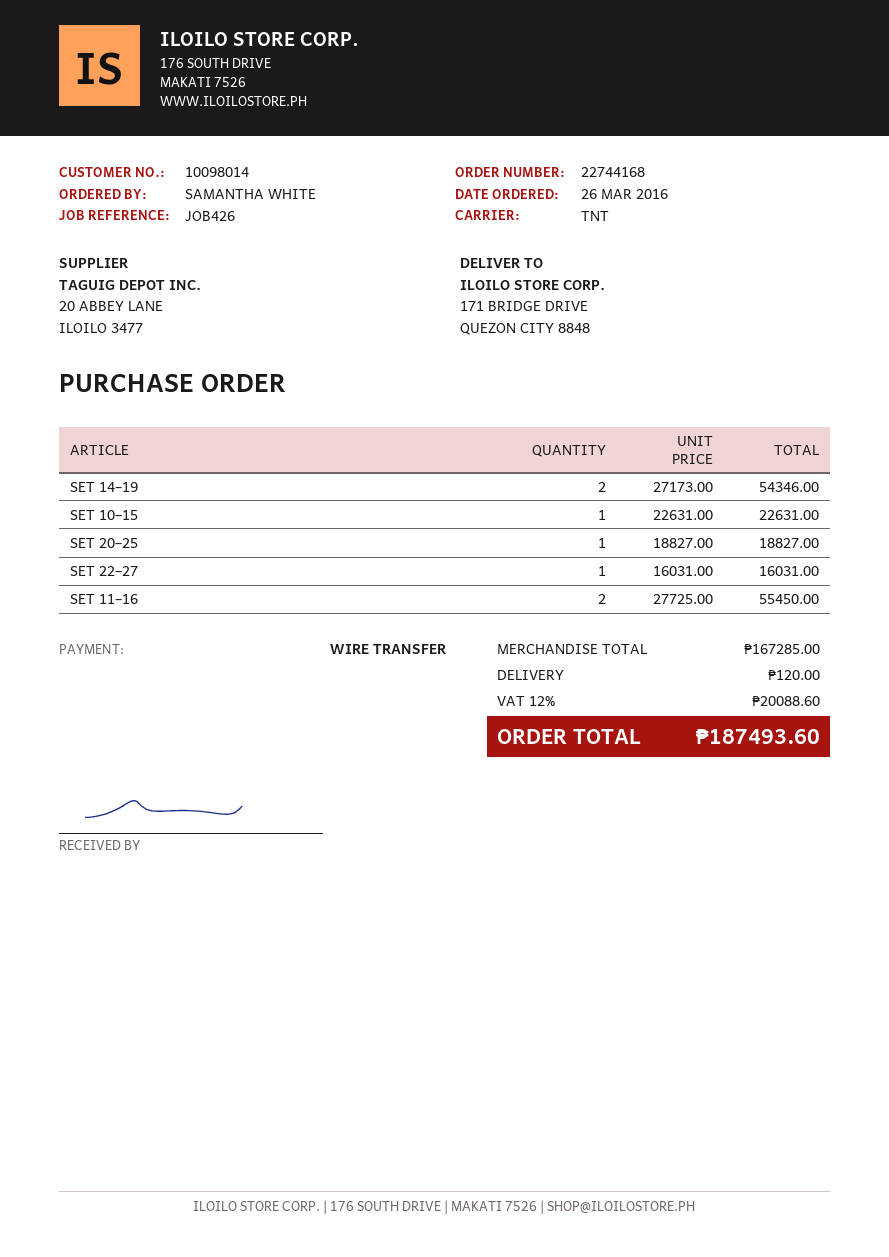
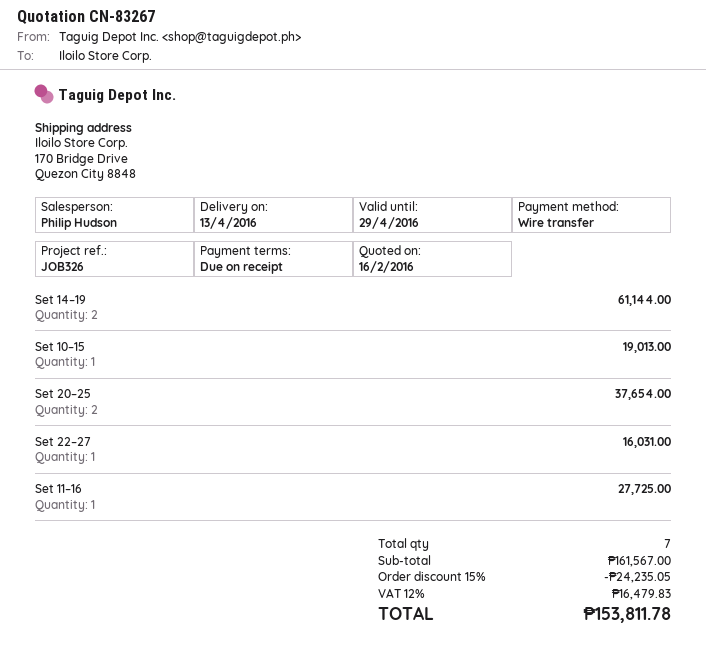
reference: JOB426 -> JOB326
ship to: 171 BRIDGE DRIVE, QUEZON CITY 8848 -> 170 Bridge Drive, Quezon City 8848
SET 14–19: 2 for 54346.00 -> 2 for 61144.00
SET 10–15: 1 for 22631.00 -> 1 for 19013.00
SET 20–25: 1 for 18827.00 -> 2 for 37654.00
SET 11–16: 2 for 55450.00 -> 1 for 27725.00
subtotal: 167285.00 -> 161567.00
discount: none -> 15% = 24235.05
shipping: 120.00 -> none
tax: 12% = 20088.60 -> 12% = 16479.83
total: 187493.60 -> 153811.78

